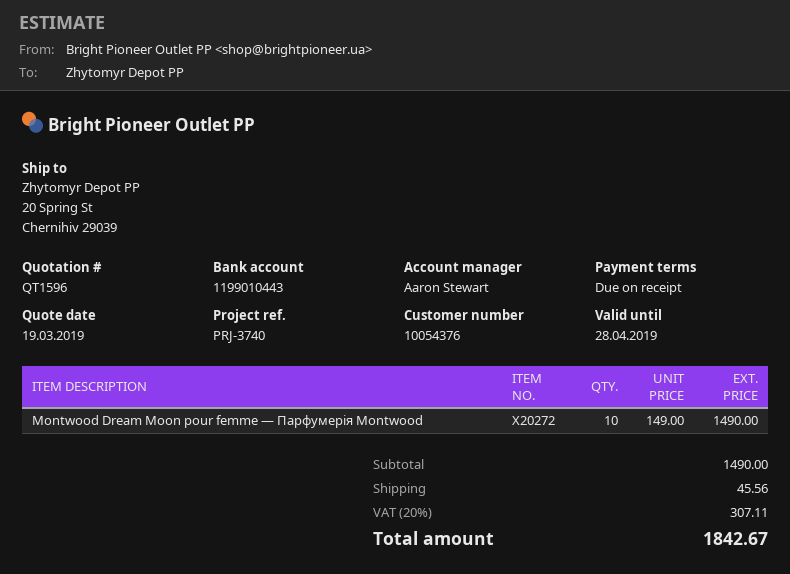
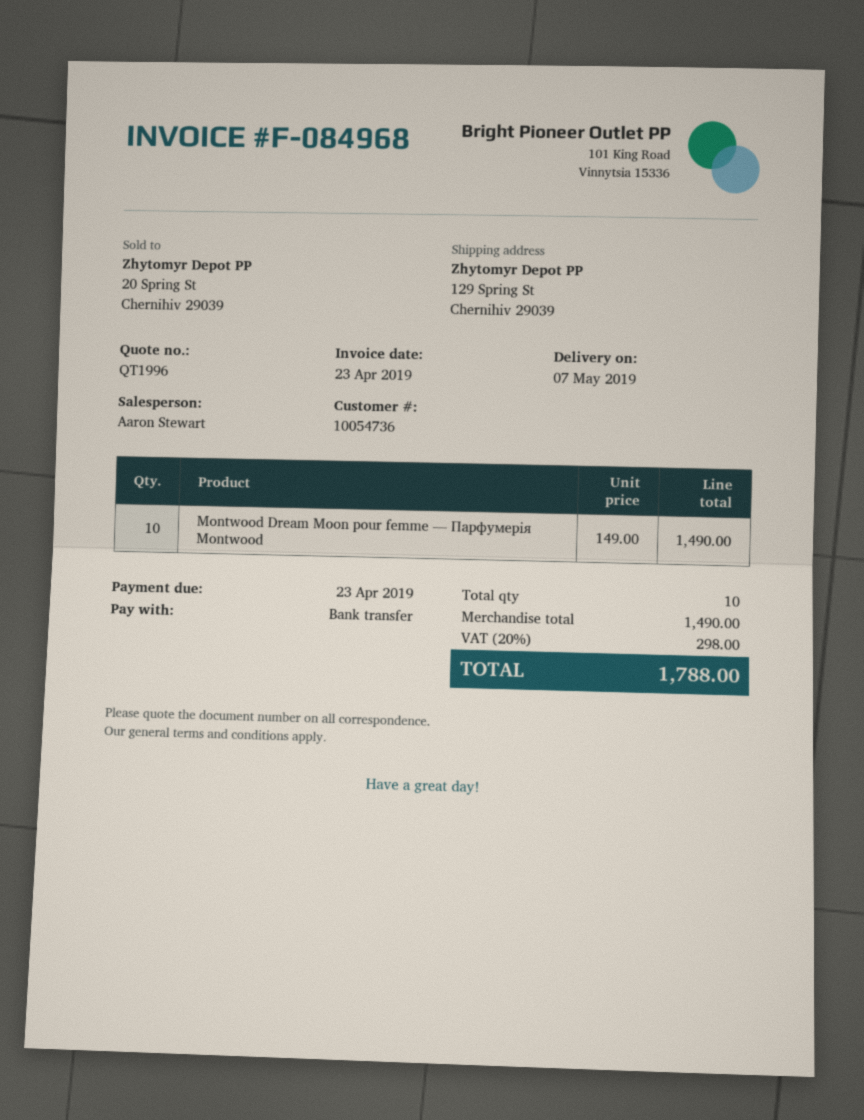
quote number: QT1596 -> QT1996
customer number: 10054376 -> 10054736
ship to: 20 Spring St, Chernihiv 29039 -> 129 Spring St, Chernihiv 29039
shipping: 45.56 -> none
tax: 20% = 307.11 -> 20% = 298.00
total: 1842.67 -> 1788.00

